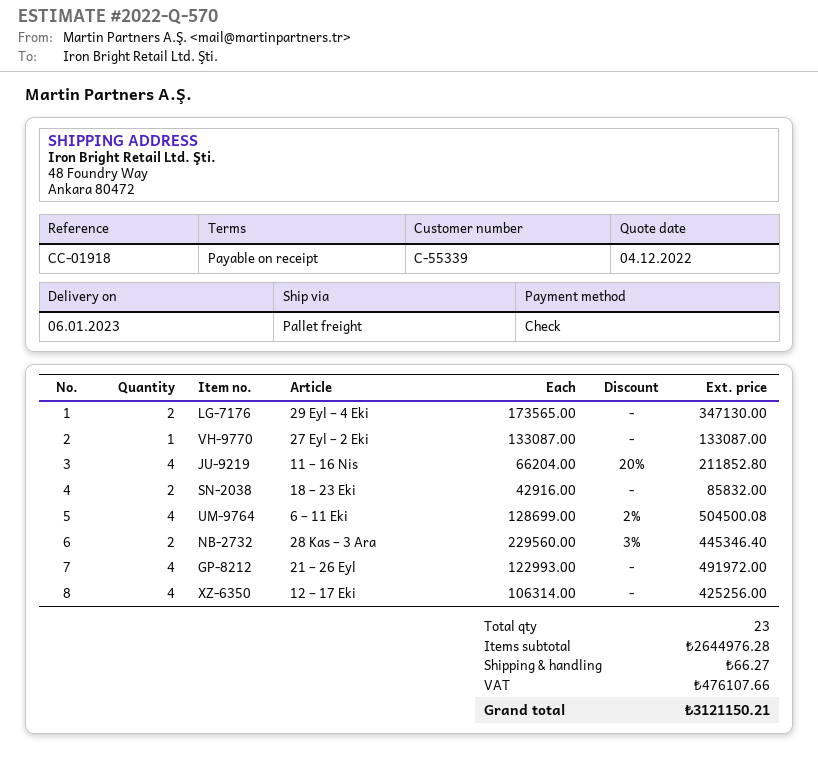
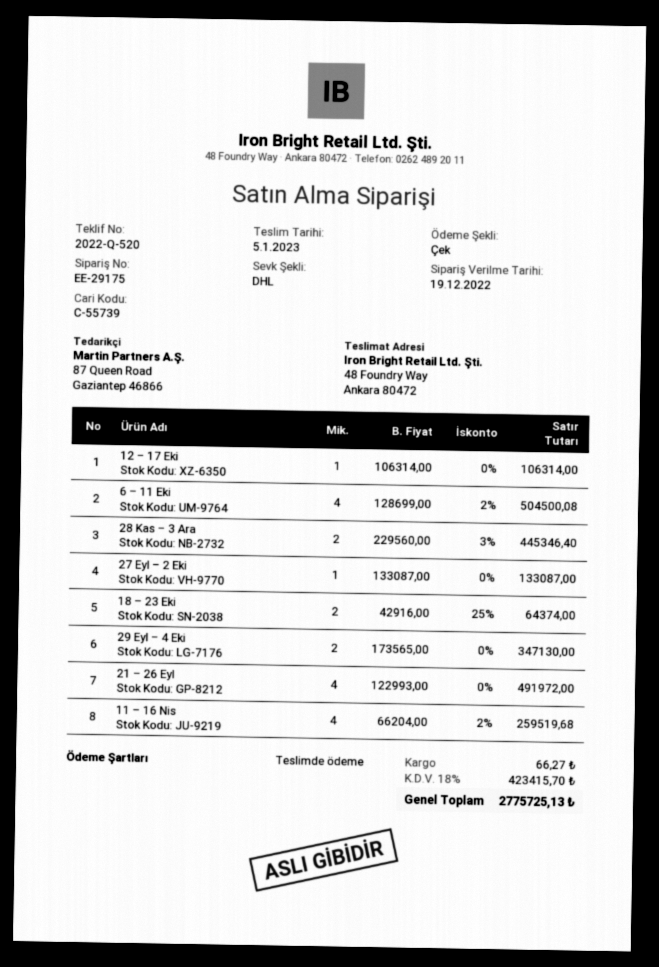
quote number: 2022-Q-570 -> 2022-Q-520
delivery date: 2023-01-06 -> 2023-01-05
customer number: C-55339 -> C-55739
shipping method: pallet freight -> DHL
11 – 16 Nis: 4 x 66204.00 - 20% = 211852.80 -> 4 x 66204.00 - 2% = 259519.68
18 – 23 Eki: 2 x 42916.00 = 85832.00 -> 2 x 42916.00 - 25% = 64374.00
12 – 17 Eki: 4 x 106314.00 = 425256.00 -> 1 x 106314.00 = 106314.00
tax: 476107.66 -> 423415.70
total: 3121150.21 -> 2775725.13

